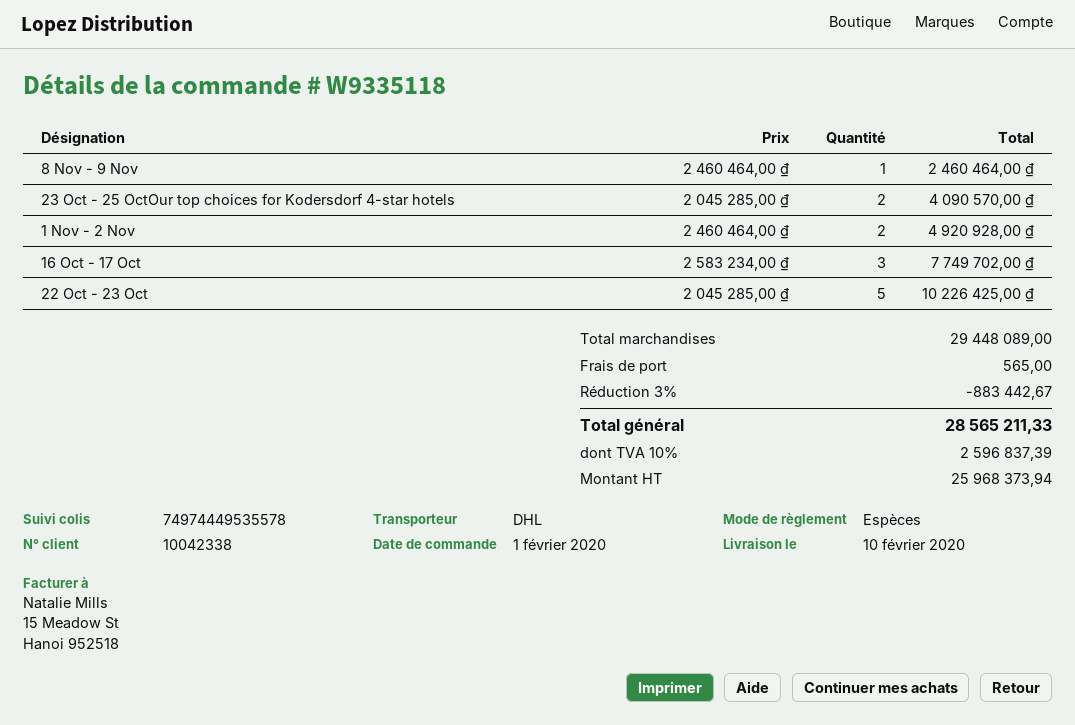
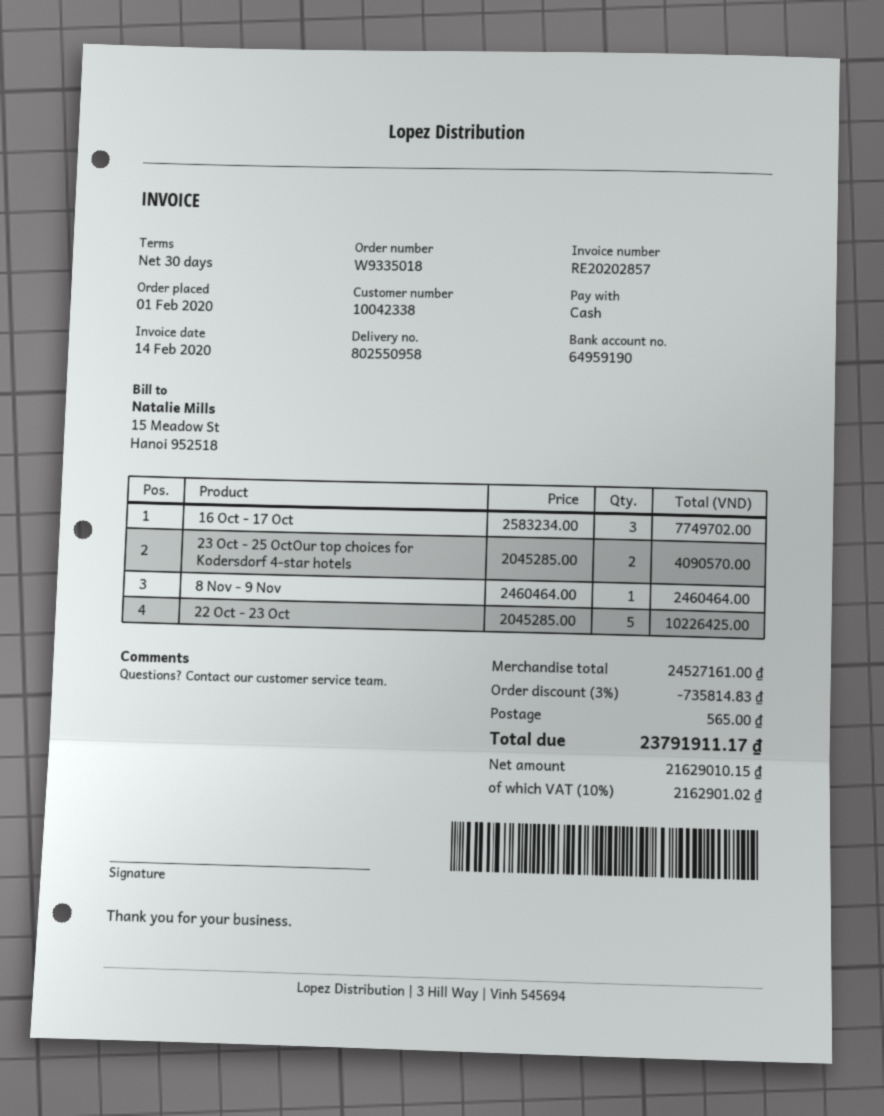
order number: W9335118 -> W9335018
1 Nov - 2 Nov: 2 x 2460464.00 = 4920928.00 -> none
subtotal: 29448089.00 -> 24527161.00
discount: 3% = 883442.67 -> 3% = 735814.83
net: 25968373.94 -> 21629010.15
tax: 10% = 2596837.39 -> 10% = 2162901.02
total: 28565211.33 -> 23791911.17

